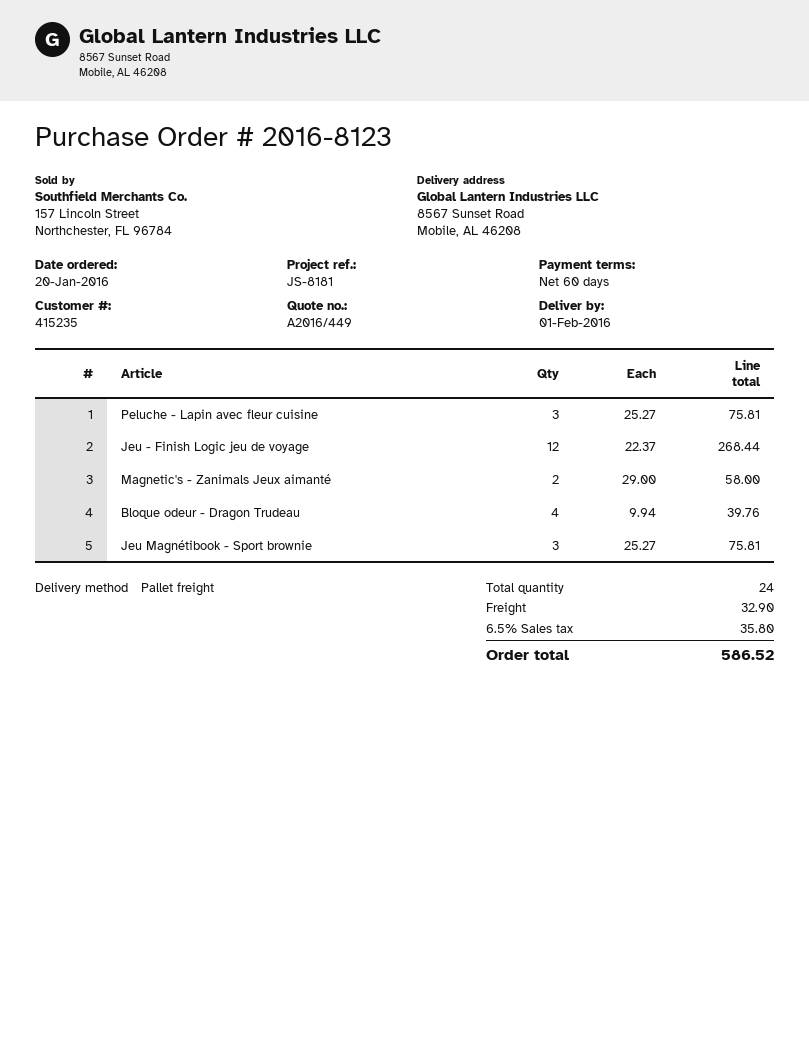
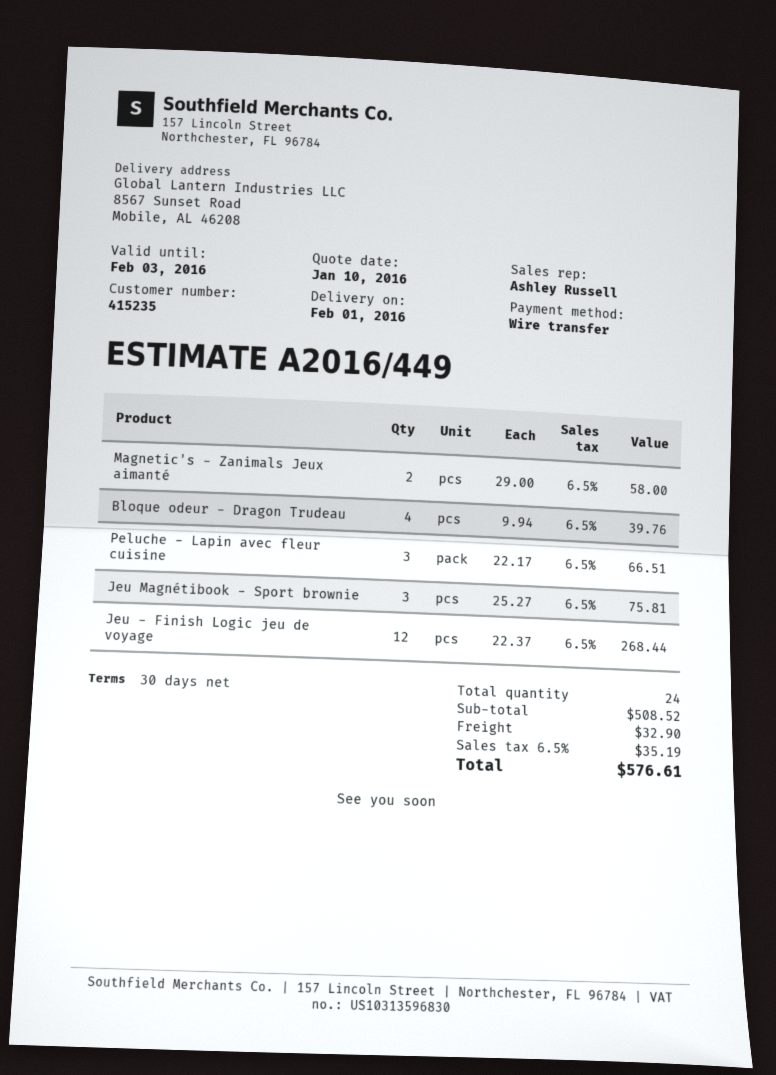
payment terms: 60 days -> 30 days
Peluche - Lapin avec fleur cuisine: 3 x 25.27 = 75.81 -> 3 x 22.17 = 66.51
tax: 6.5% = 35.80 -> 6.5% = 35.19
total: 586.52 -> 576.61

